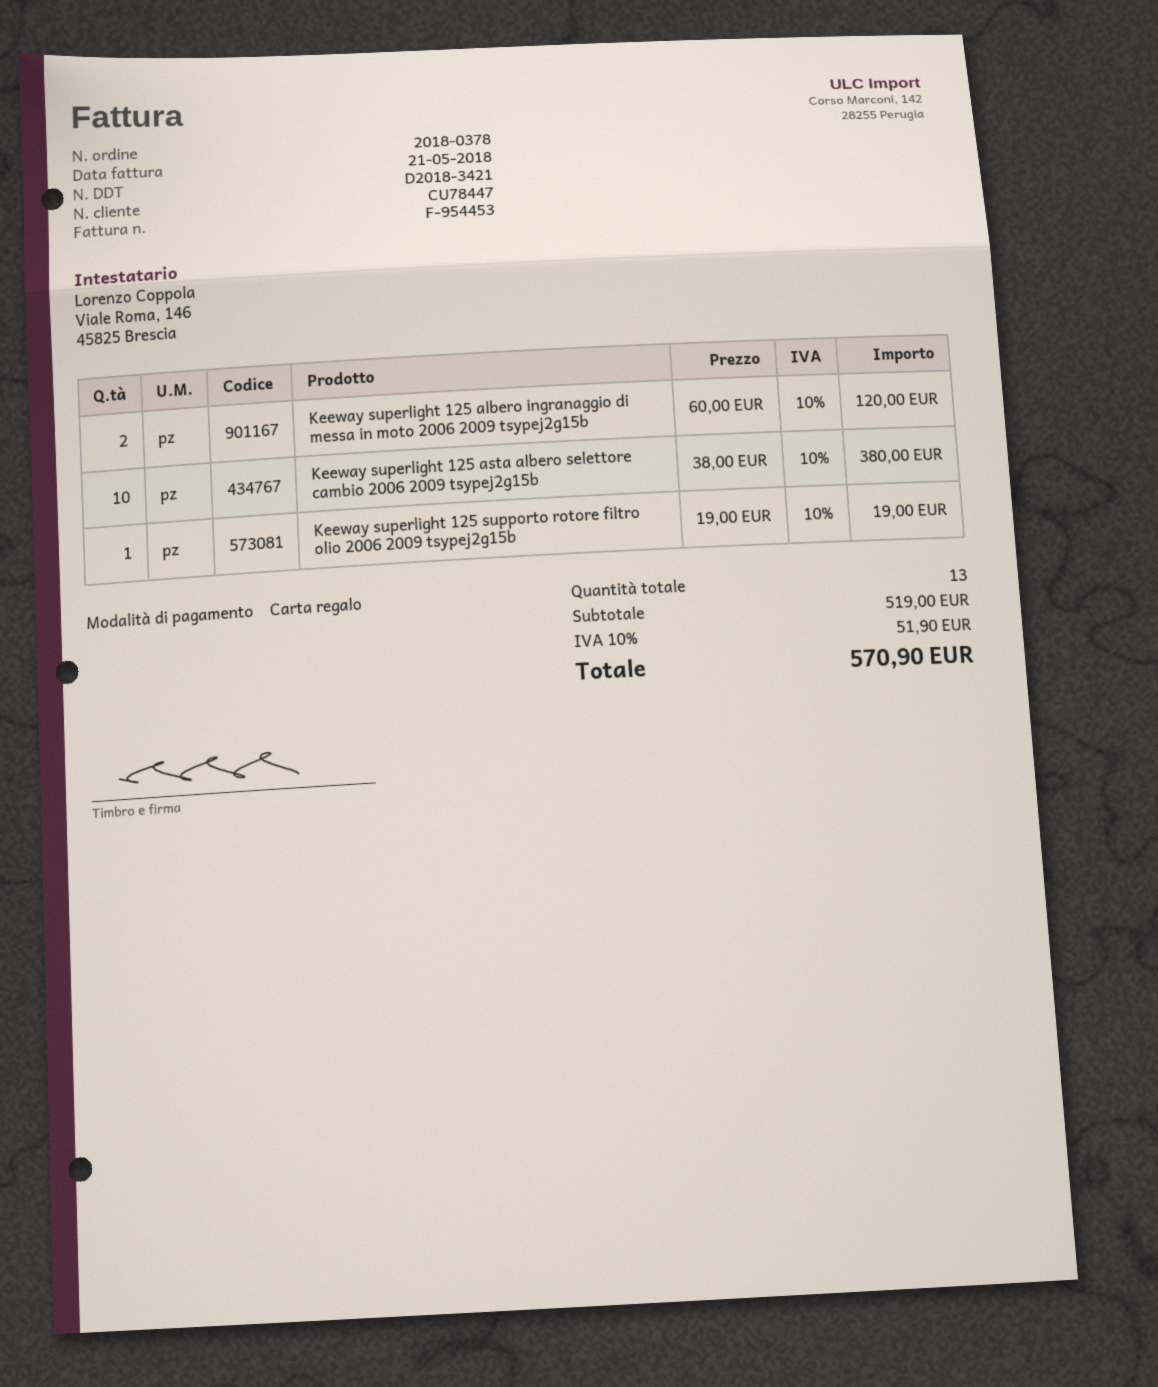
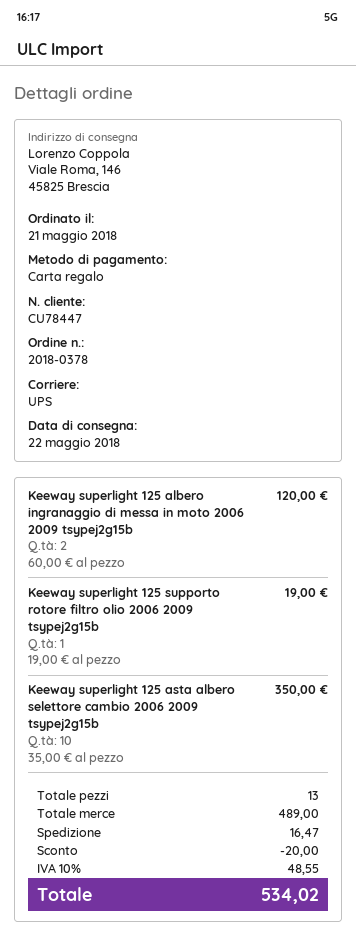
Keeway superlight 125 asta albero selettore cambio 2006 2009 tsypej2g15b: 10 x 38.00 = 380.00 -> 10 x 35.00 = 350.00
subtotal: 519.00 -> 489.00
discount: none -> 20.00
shipping: none -> 16.47
tax: 10% = 51.90 -> 10% = 48.55
total: 570.90 -> 534.02

